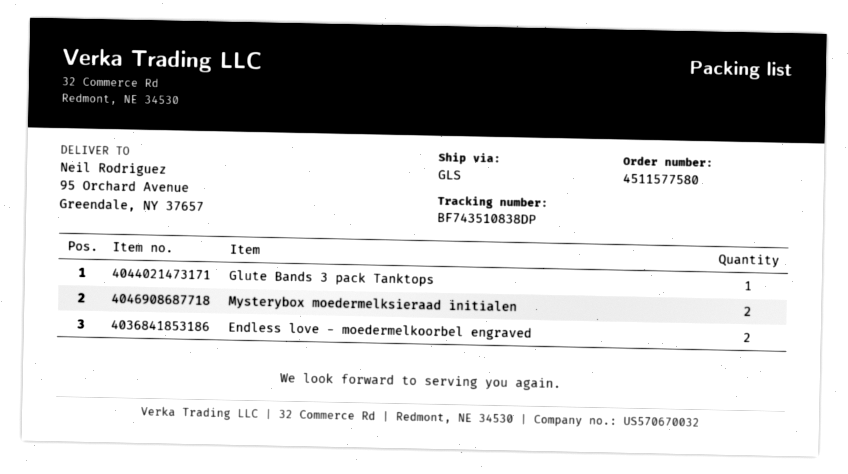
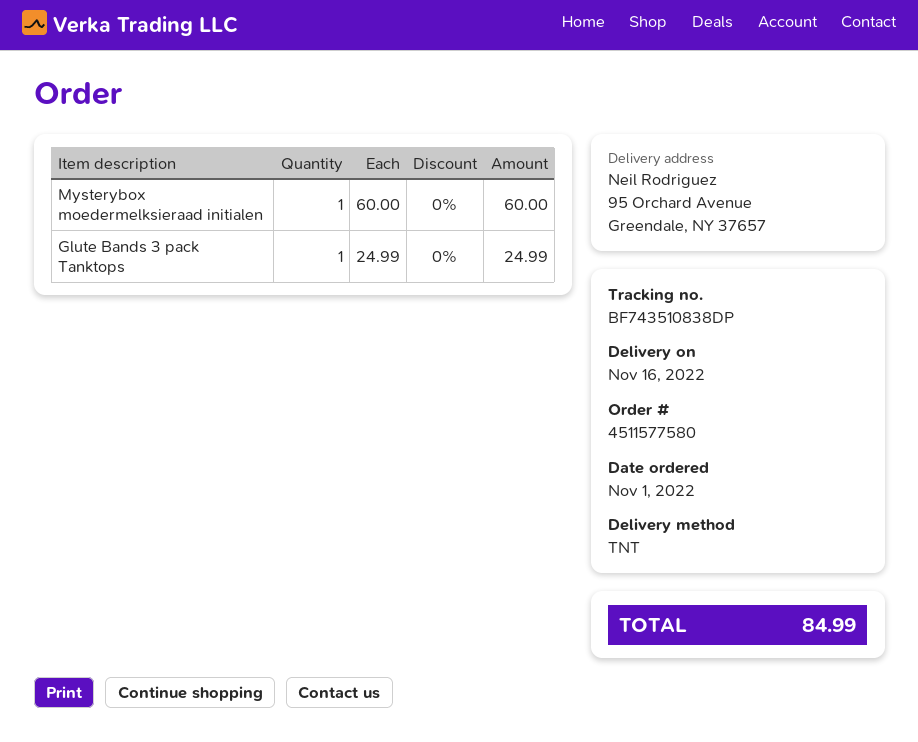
shipping method: GLS -> TNT
Mysterybox moedermelksieraad initialen: 2 -> 1
Endless love - moedermelkoorbel engraved: 2 -> none

